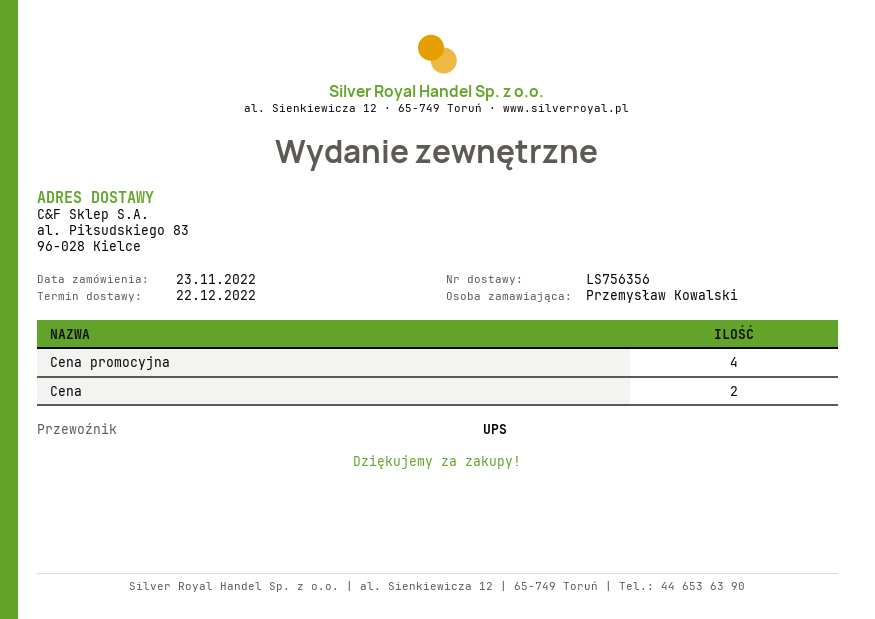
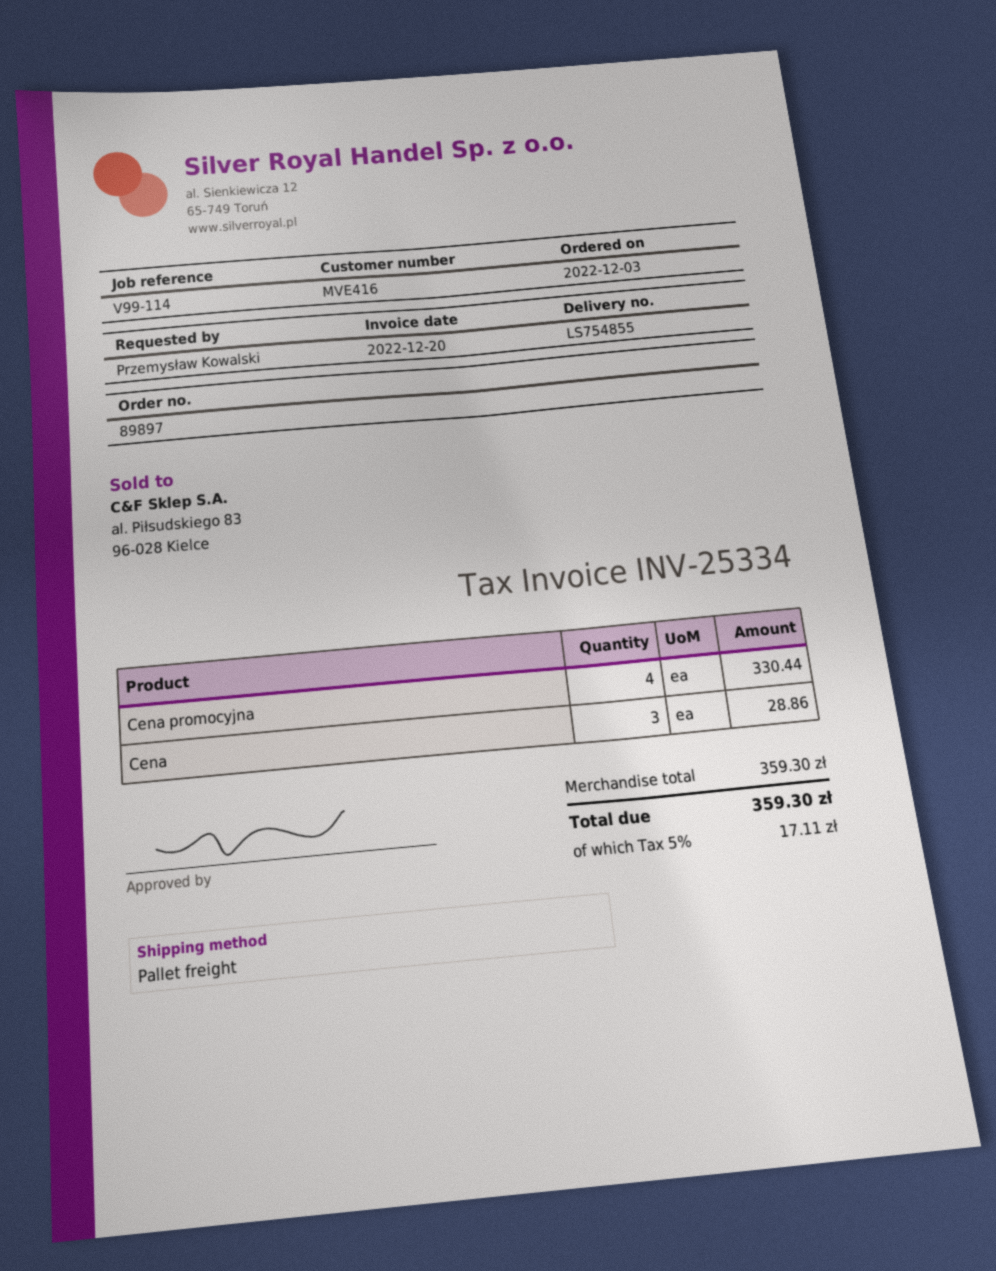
order date: 2022-11-23 -> 2022-12-03
delivery note number: LS756356 -> LS754855
shipping method: UPS -> pallet freight
Cena: 2 -> 3

